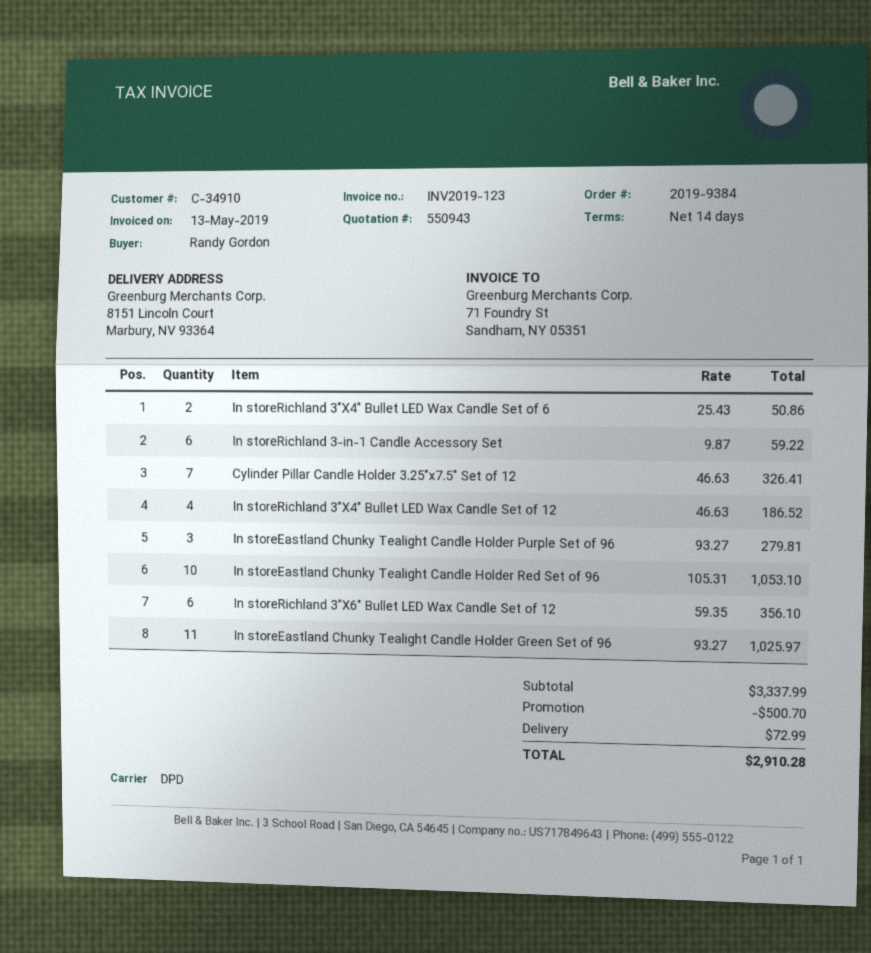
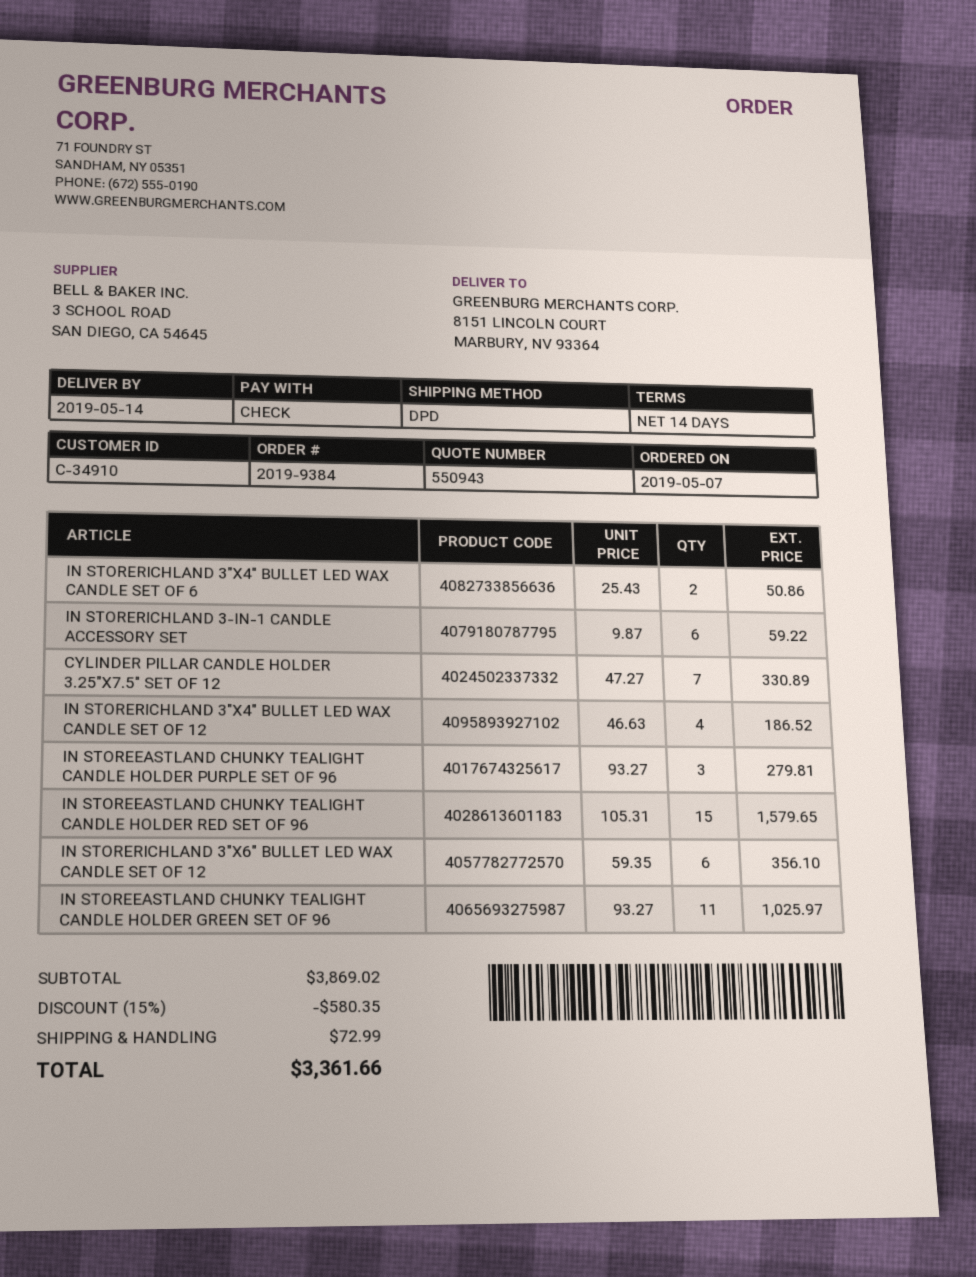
Cylinder Pillar Candle Holder 3.25"x7.5" Set of 12: 7 x 46.63 = 326.41 -> 7 x 47.27 = 330.89
In storeEastland Chunky Tealight Candle Holder Red Set of 96: 10 x 105.31 = 1053.10 -> 15 x 105.31 = 1579.65
subtotal: 3337.99 -> 3869.02
discount: 500.70 -> 580.35
total: 2910.28 -> 3361.66

